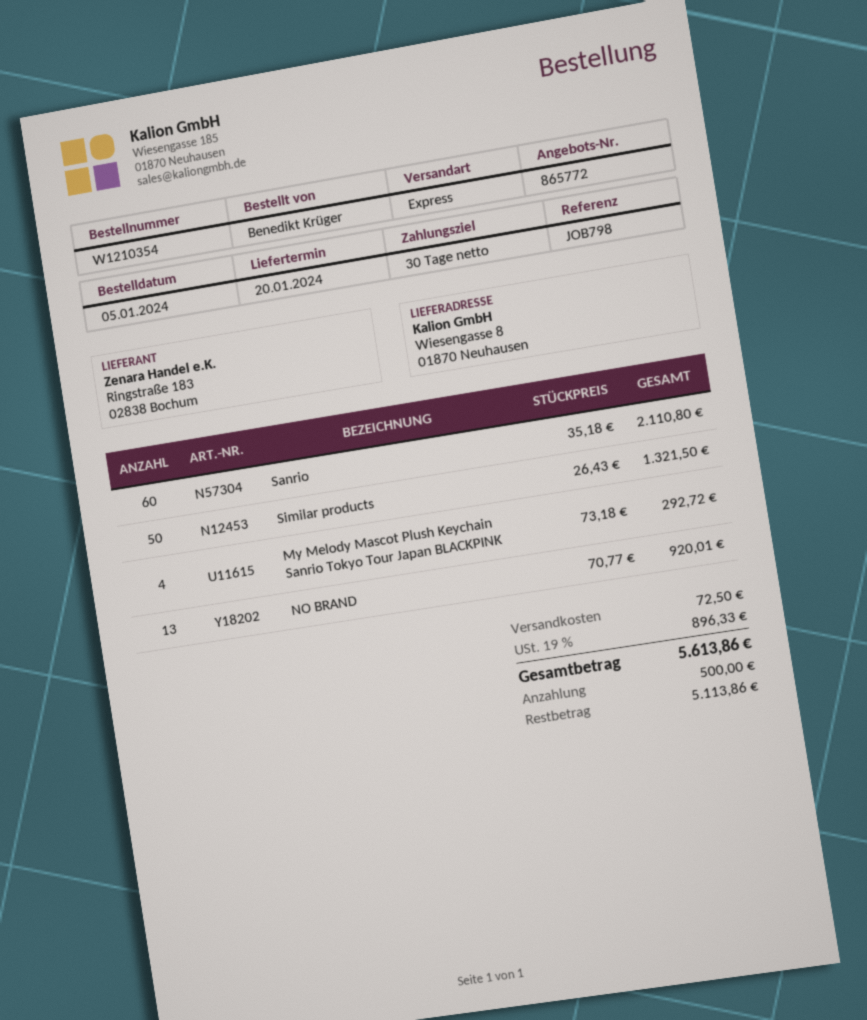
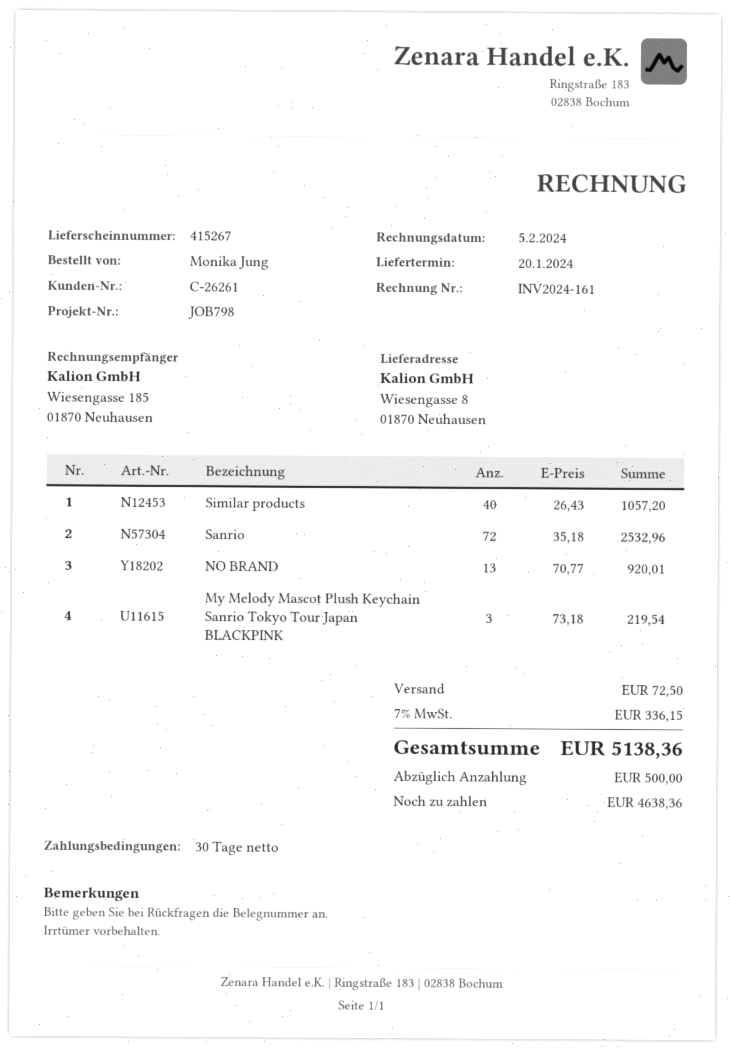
ordered by: Benedikt Krüger -> Monika Jung
Sanrio: 60 x 35.18 = 2110.80 -> 72 x 35.18 = 2532.96
Similar products: 50 x 26.43 = 1321.50 -> 40 x 26.43 = 1057.20
My Melody Mascot Plush Keychain Sanrio Tokyo Tour Japan BLACKPINK: 4 x 73.18 = 292.72 -> 3 x 73.18 = 219.54
tax: 19% = 896.33 -> 7% = 336.15
total: 5613.86 -> 5138.36
balance: 5113.86 -> 4638.36

